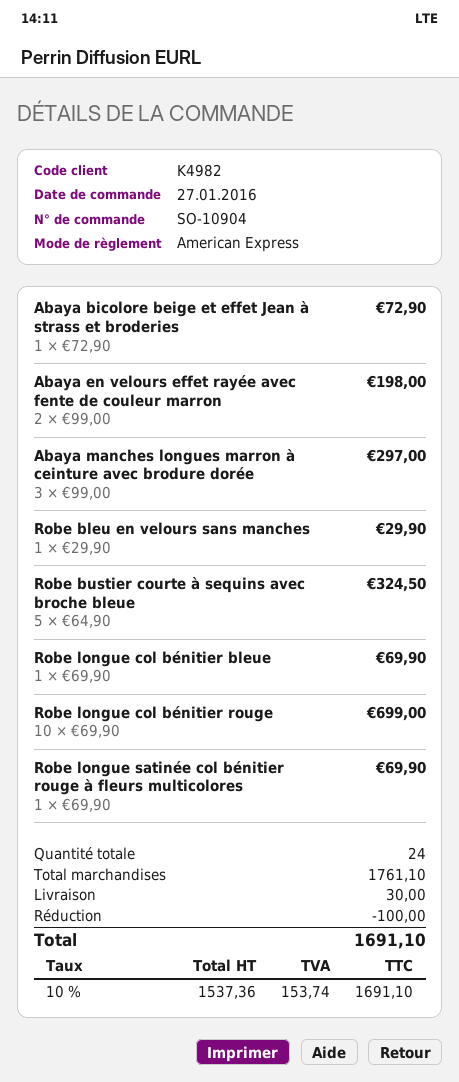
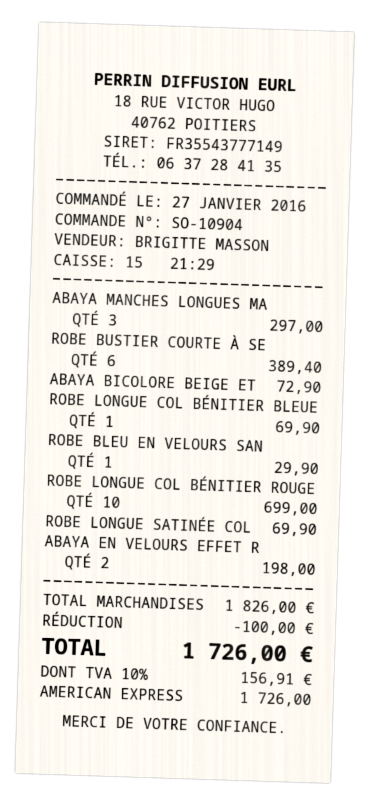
Robe bustier courte à sequins avec broche bleue: 5 for 324.50 -> 6 for 389.40
subtotal: 1761.10 -> 1826.00
shipping: 30.00 -> none
tax: 10% = 153.74 -> 10% = 156.91
total: 1691.10 -> 1726.00

